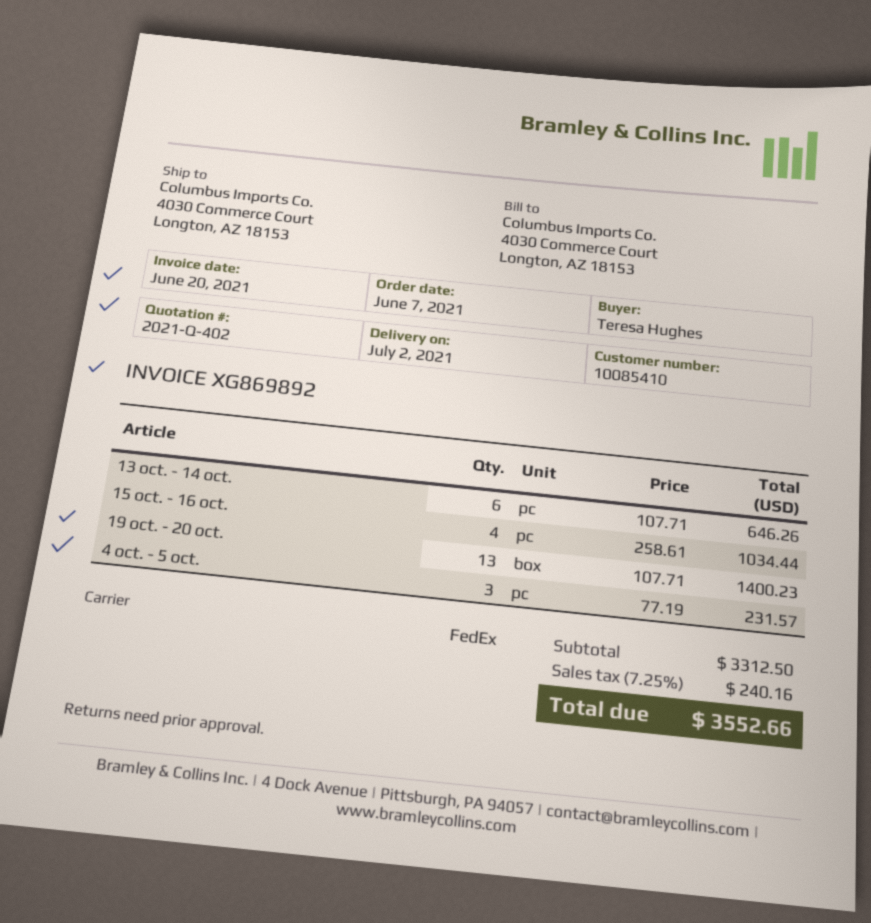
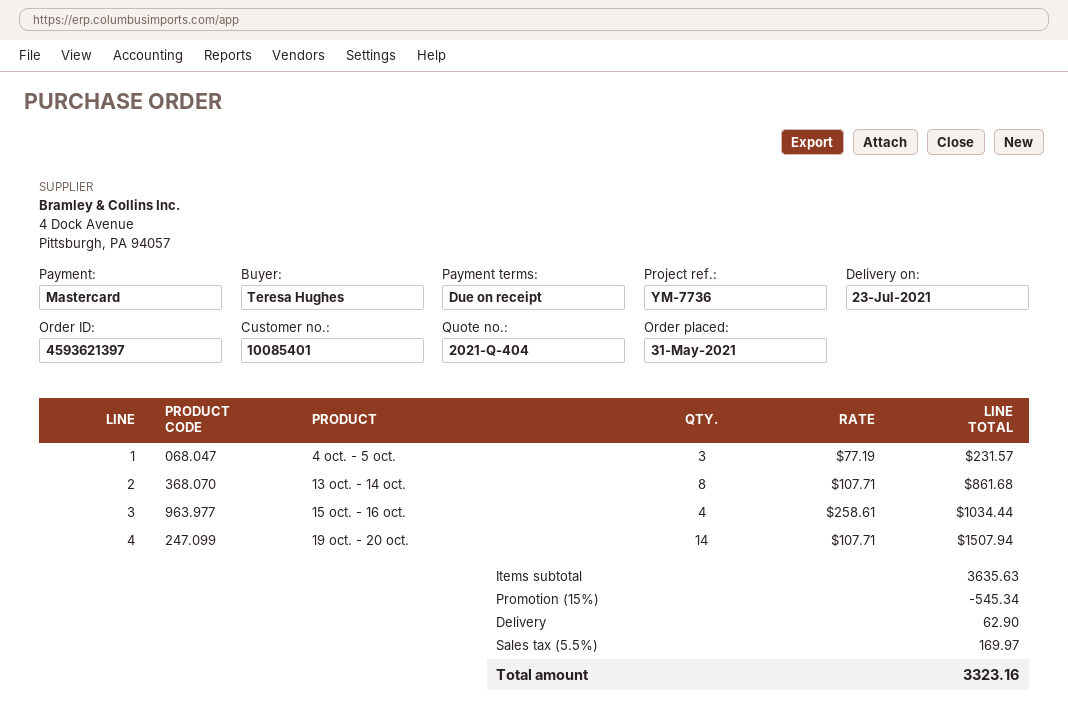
quote number: 2021-Q-402 -> 2021-Q-404
order date: 2021-06-07 -> 2021-05-31
delivery date: 2021-07-02 -> 2021-07-23
customer number: 10085410 -> 10085401
13 oct. - 14 oct.: 6 x 107.71 = 646.26 -> 8 x 107.71 = 861.68
19 oct. - 20 oct.: 13 x 107.71 = 1400.23 -> 14 x 107.71 = 1507.94
subtotal: 3312.50 -> 3635.63
discount: none -> 15% = 545.34
shipping: none -> 62.90
tax: 7.25% = 240.16 -> 5.5% = 169.97
total: 3552.66 -> 3323.16

